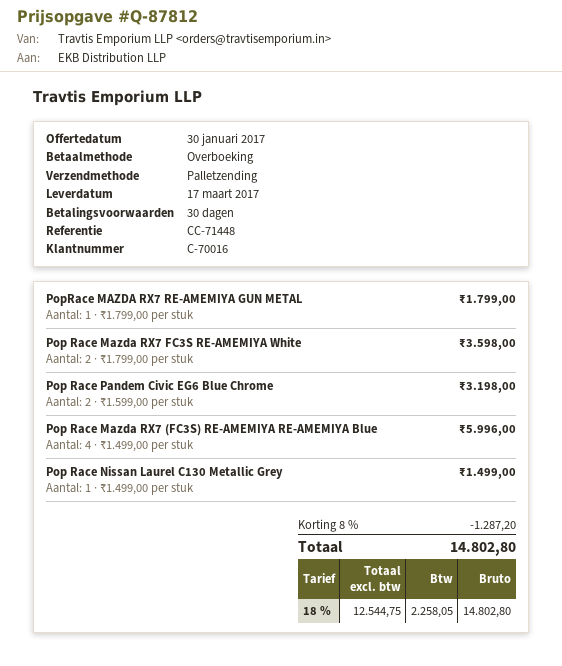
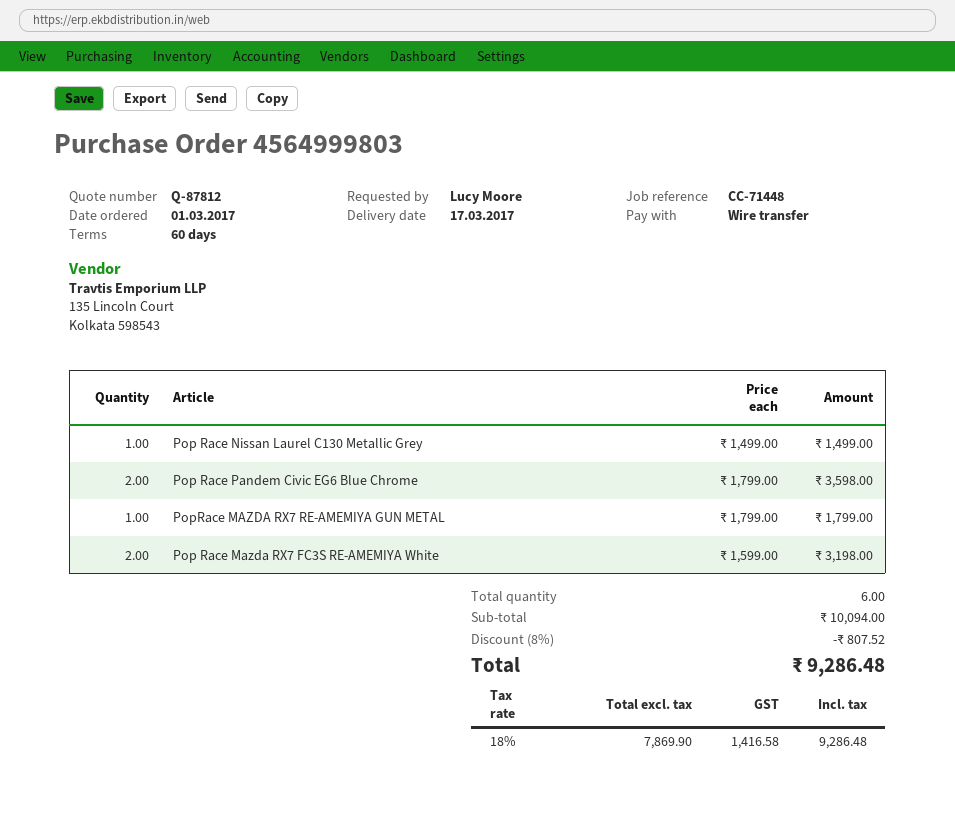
payment terms: 30 days -> 60 days
Pop Race Mazda RX7 FC3S RE-AMEMIYA White: 2 x 1799.00 = 3598.00 -> 2 x 1599.00 = 3198.00
Pop Race Pandem Civic EG6 Blue Chrome: 2 x 1599.00 = 3198.00 -> 2 x 1799.00 = 3598.00
Pop Race Mazda RX7 (FC3S) RE-AMEMIYA RE-AMEMIYA Blue: 4 x 1499.00 = 5996.00 -> none
discount: 8% = 1287.20 -> 8% = 807.52
net: 12544.75 -> 7869.90
tax: 18% = 2258.05 -> 18% = 1416.58
total: 14802.80 -> 9286.48

